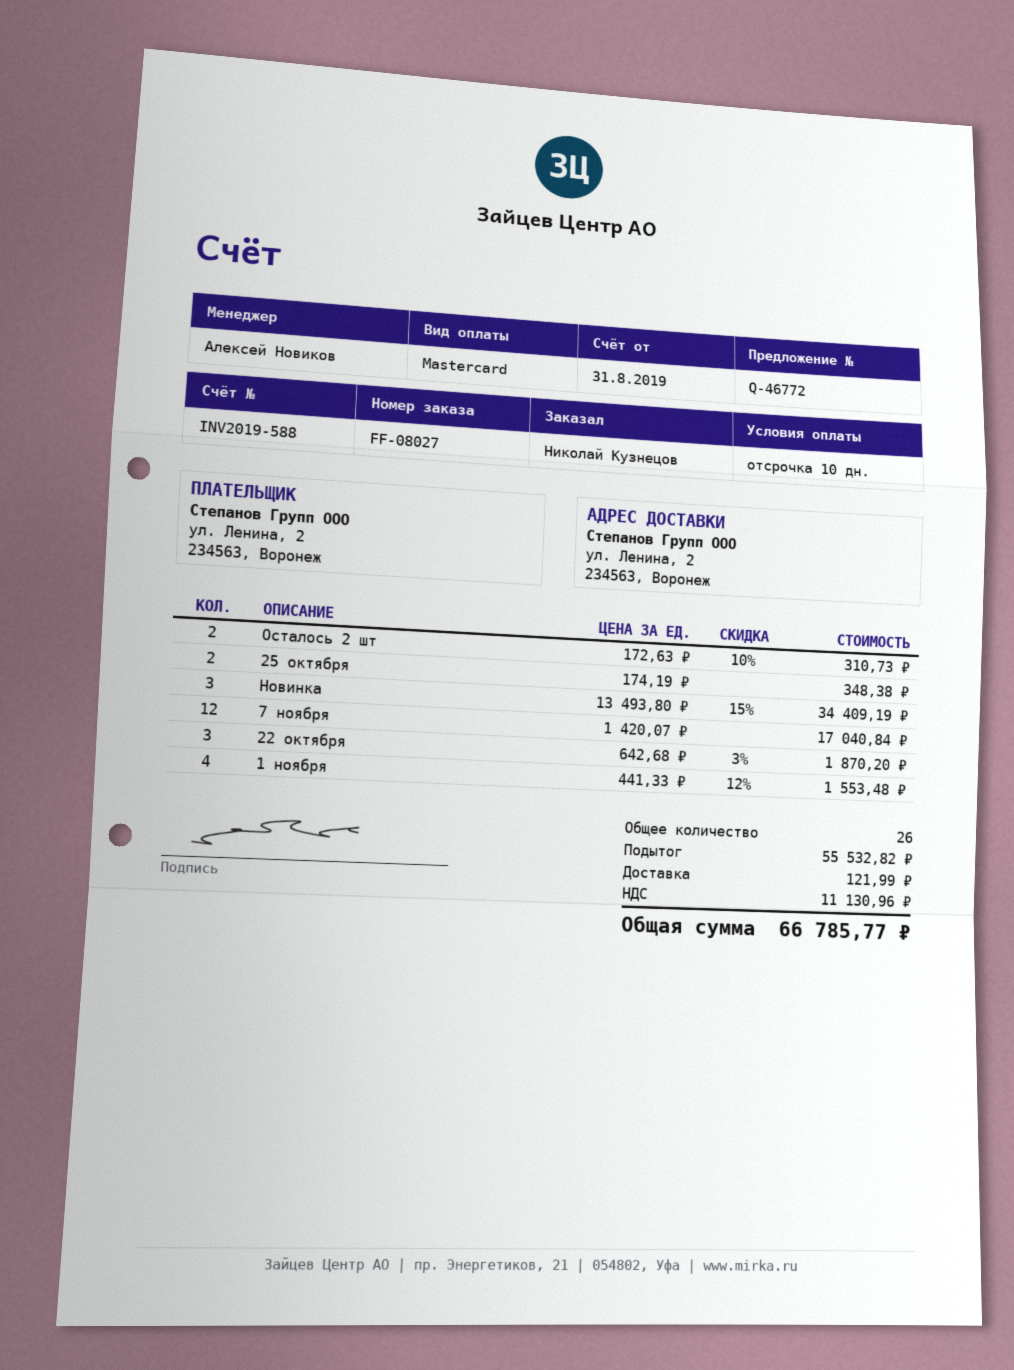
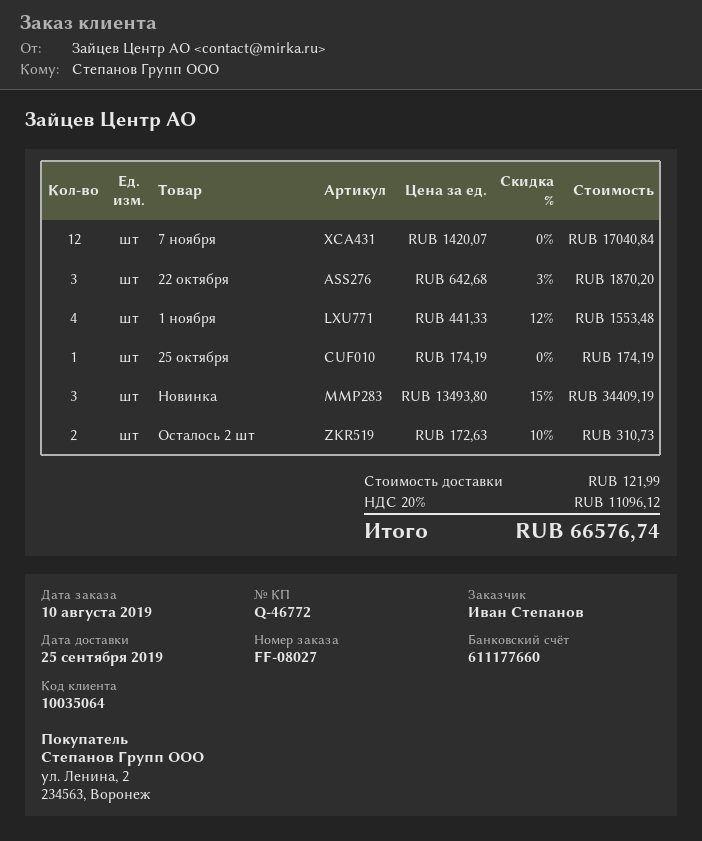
ordered by: Николай Кузнецов -> Иван Степанов
25 октября: 2 x 174.19 = 348.38 -> 1 x 174.19 = 174.19
tax: 11130.96 -> 11096.12
total: 66785.77 -> 66576.74

